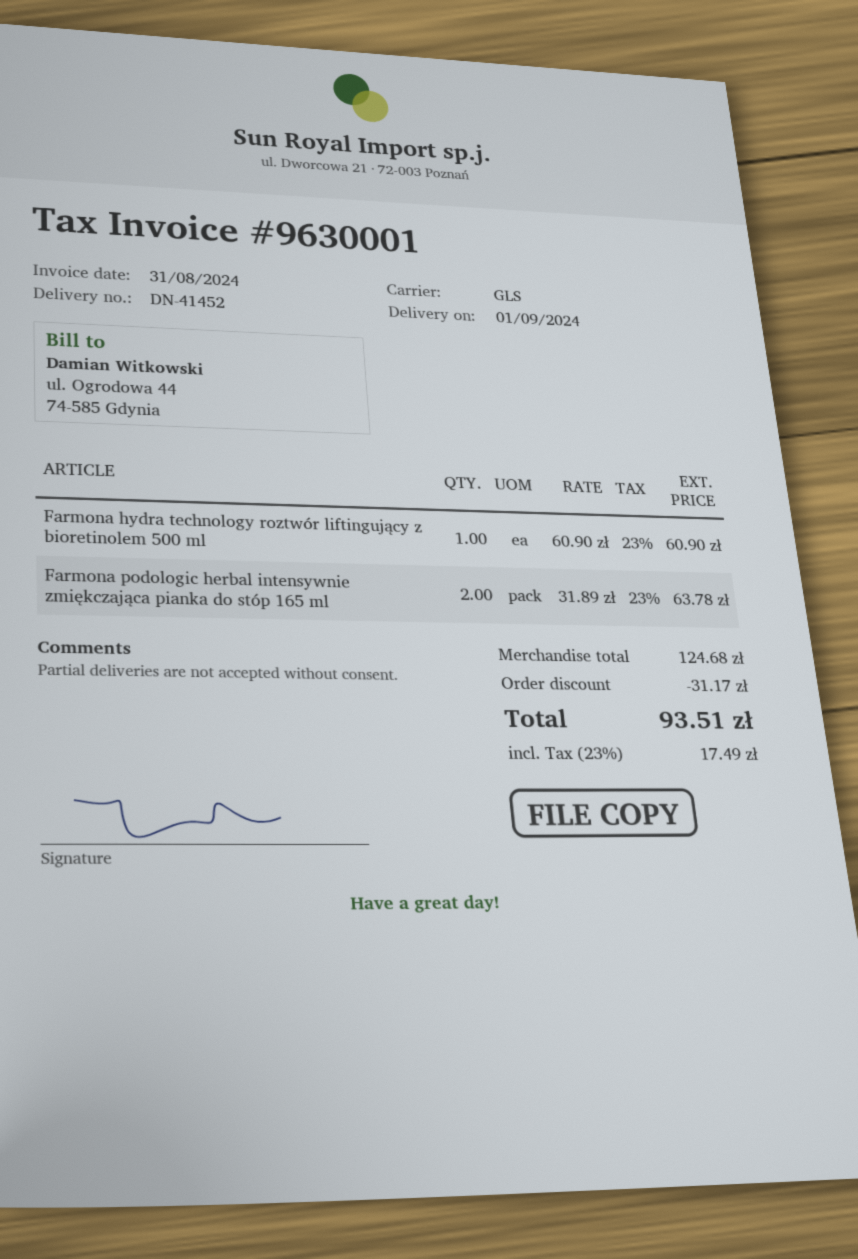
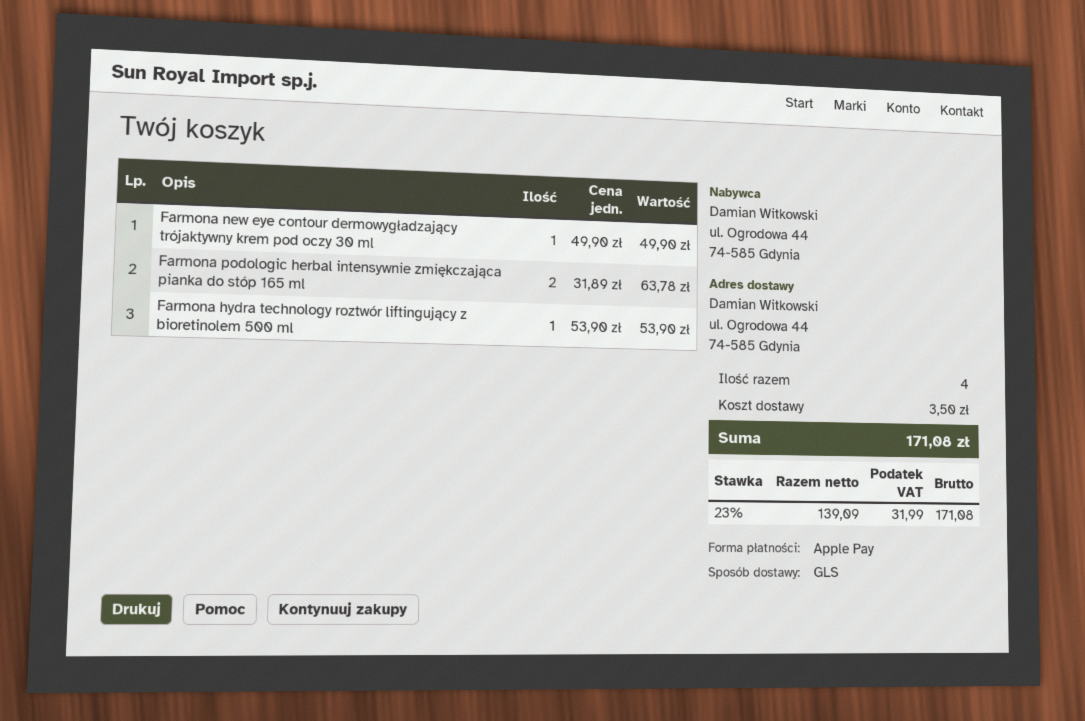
Farmona hydra technology roztwór liftingujący z bioretinolem 500 ml: 1 x 60.90 = 60.90 -> 1 x 53.90 = 53.90
Farmona new eye contour dermowygładzający trójaktywny krem pod oczy 30 ml: none -> 1 x 49.90 = 49.90
discount: 31.17 -> none
shipping: none -> 3.50
tax: 23% = 17.49 -> 23% = 31.99
total: 93.51 -> 171.08

